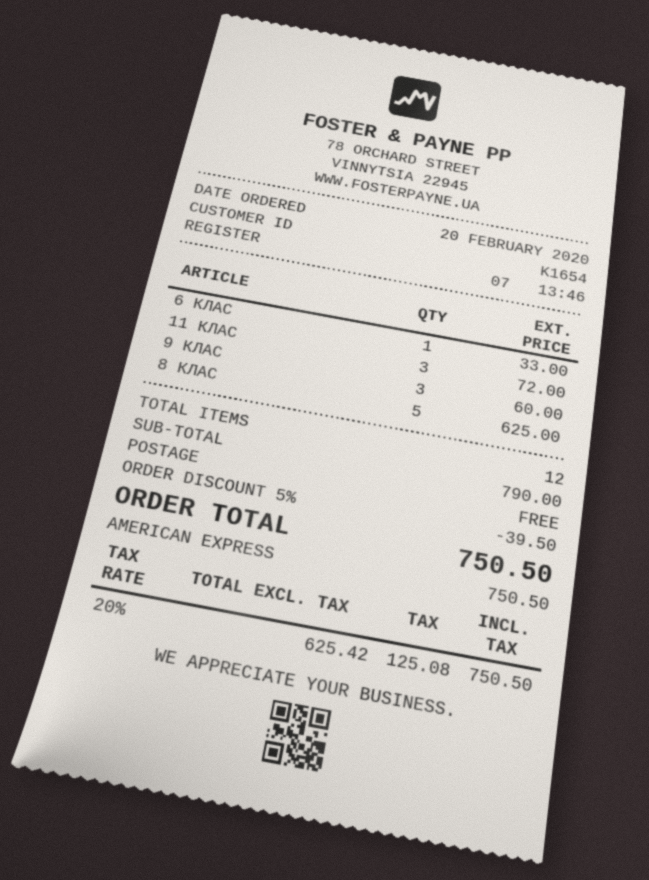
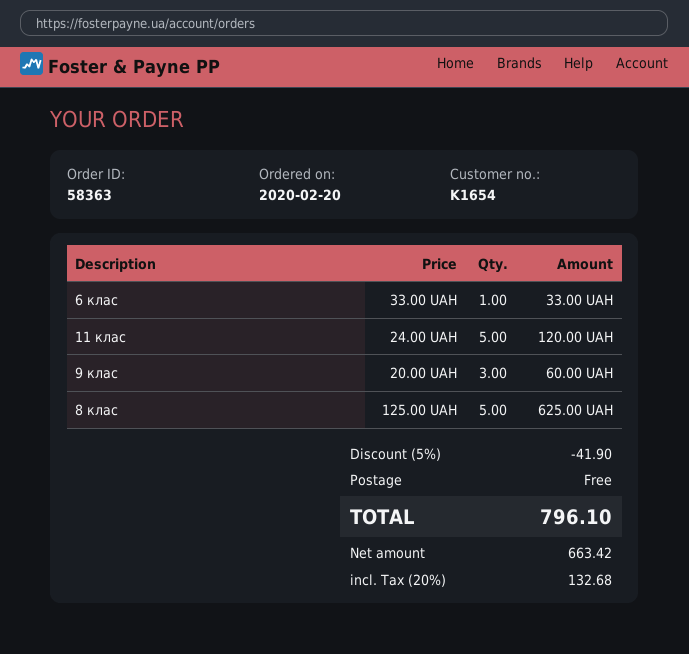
11 КЛАС: 3 for 72.00 -> 5 for 120.00
discount: 5% = 39.50 -> 5% = 41.90
net: 625.42 -> 663.42
tax: 20% = 125.08 -> 20% = 132.68
total: 750.50 -> 796.10

